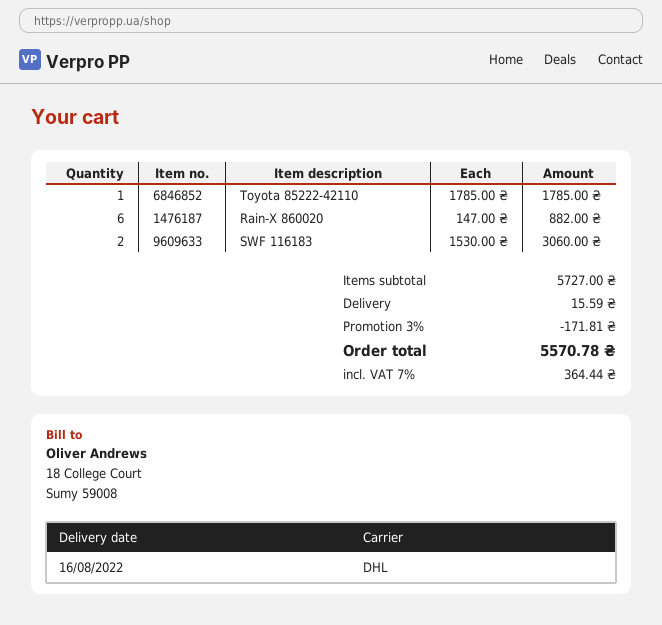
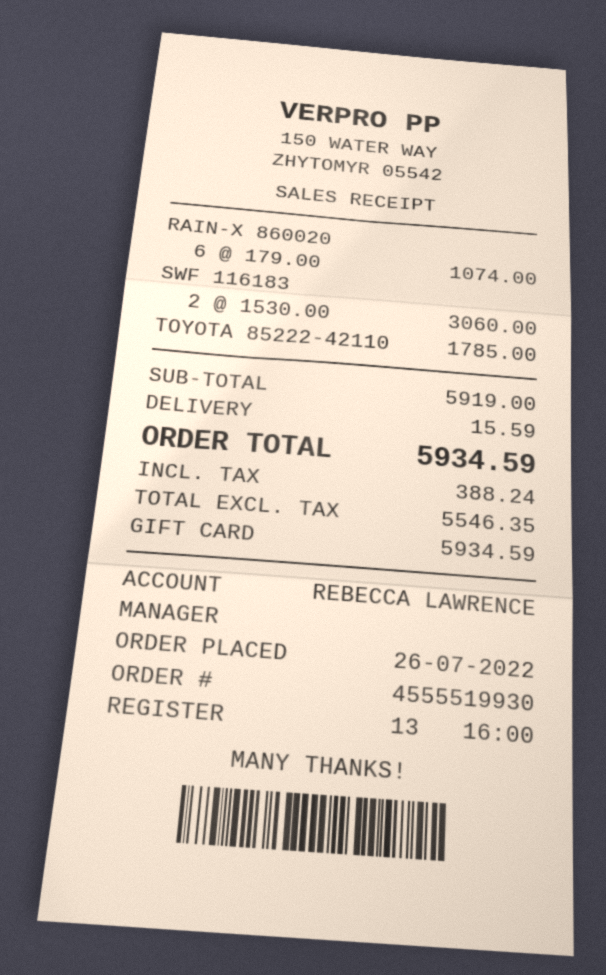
Rain-X 860020: 6 x 147.00 = 882.00 -> 6 x 179.00 = 1074.00
subtotal: 5727.00 -> 5919.00
discount: 3% = 171.81 -> none
tax: 364.44 -> 388.24
total: 5570.78 -> 5934.59

